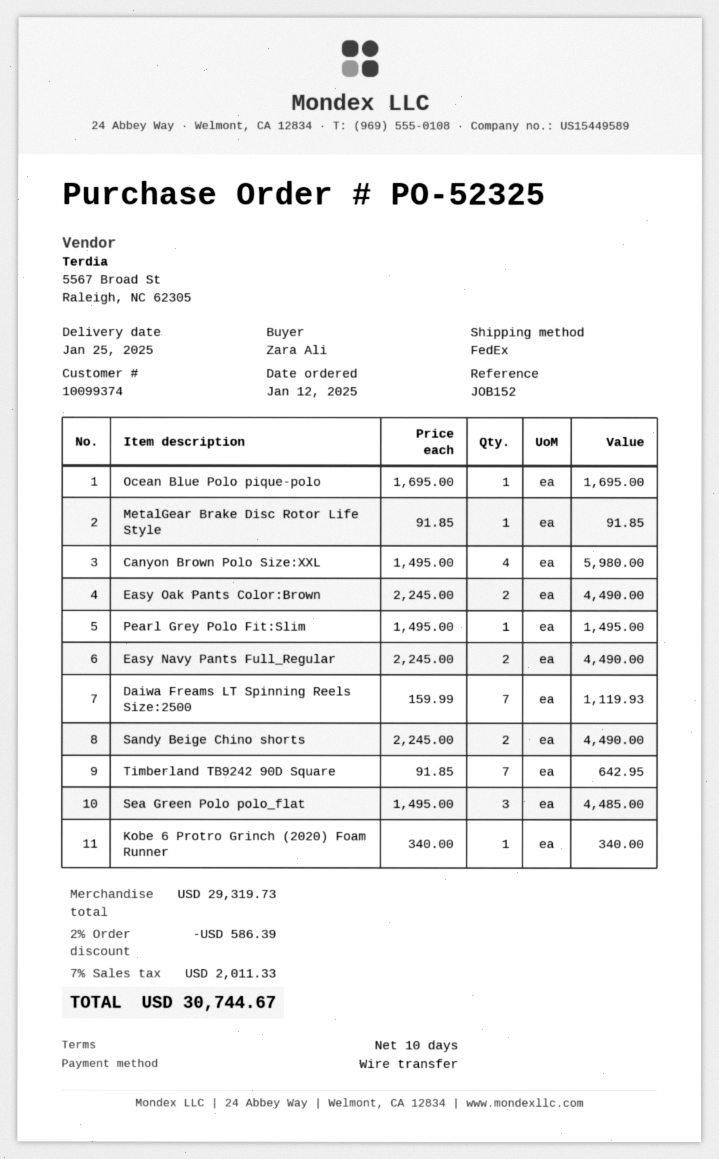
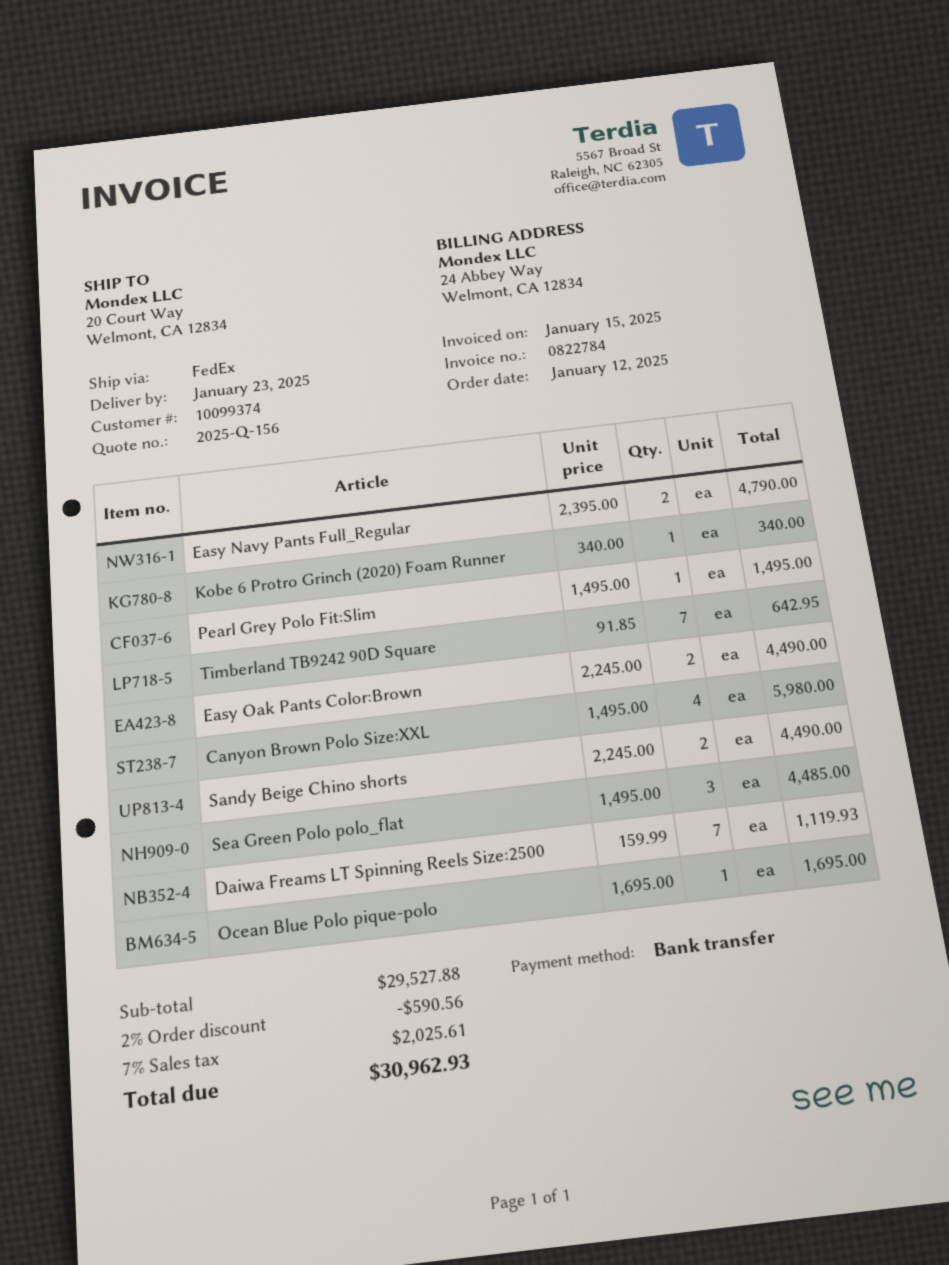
delivery date: 2025-01-25 -> 2025-01-23
MetalGear Brake Disc Rotor Life Style: 1 x 91.85 = 91.85 -> none
Easy Navy Pants Full_Regular: 2 x 2245.00 = 4490.00 -> 2 x 2395.00 = 4790.00
subtotal: 29319.73 -> 29527.88
discount: 2% = 586.39 -> 2% = 590.56
tax: 7% = 2011.33 -> 7% = 2025.61
total: 30744.67 -> 30962.93

